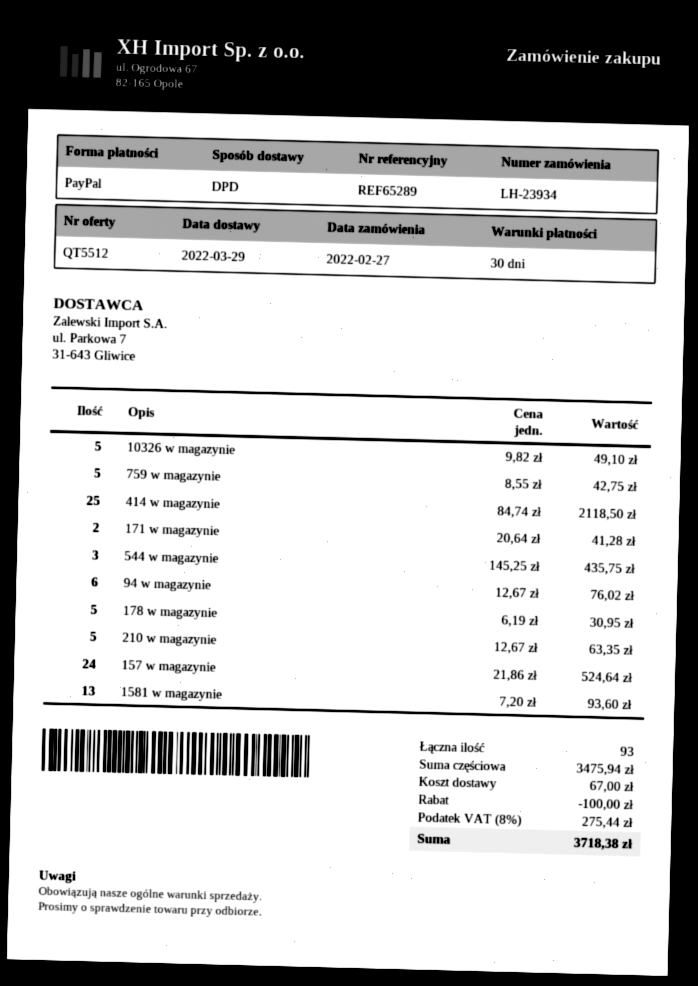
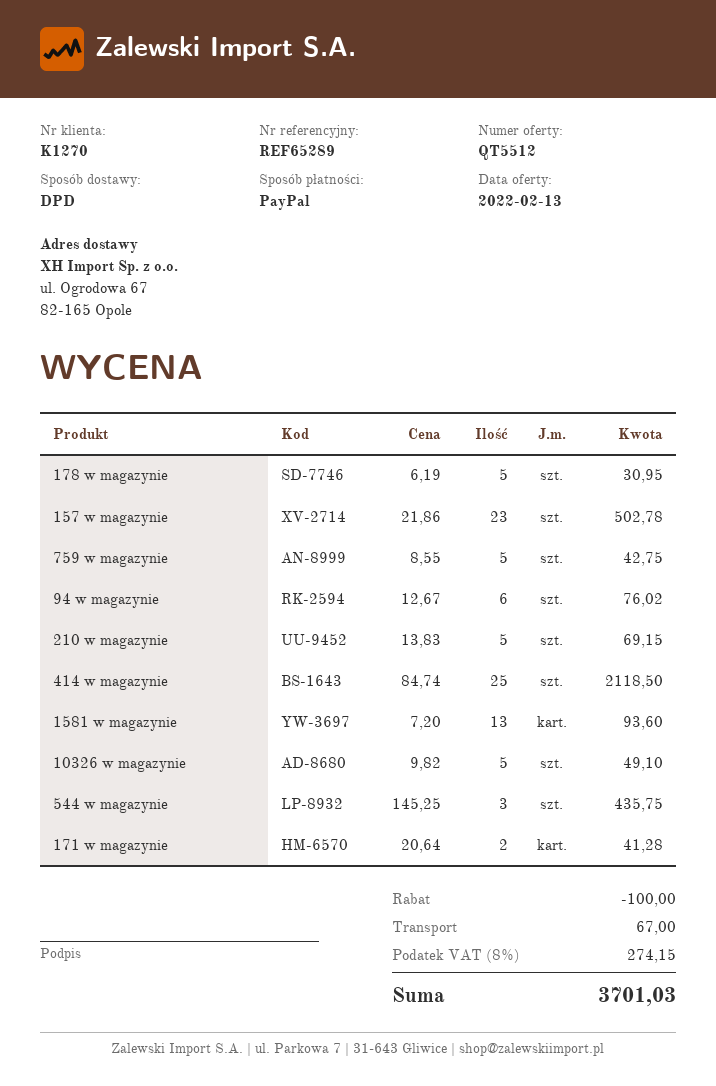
210 w magazynie: 5 x 12.67 = 63.35 -> 5 x 13.83 = 69.15
157 w magazynie: 24 x 21.86 = 524.64 -> 23 x 21.86 = 502.78
tax: 8% = 275.44 -> 8% = 274.15
total: 3718.38 -> 3701.03

